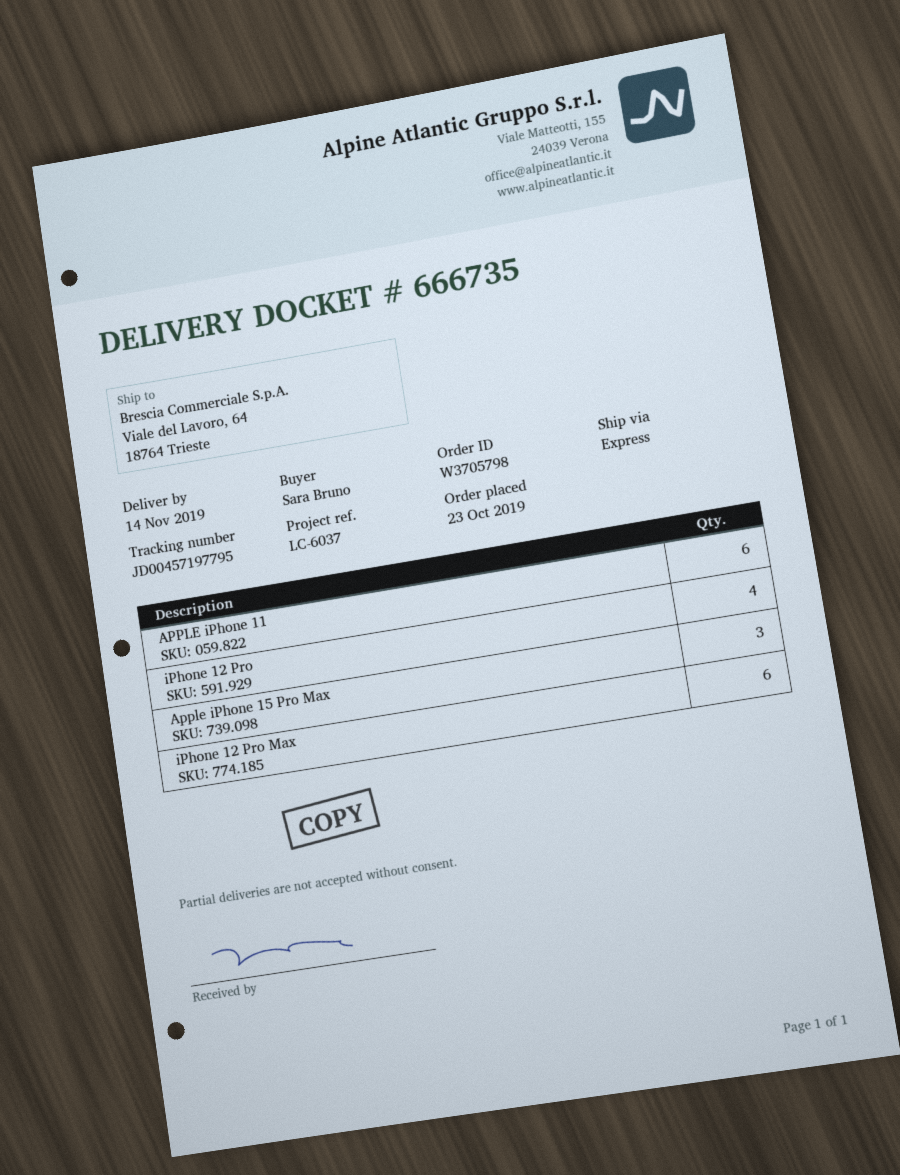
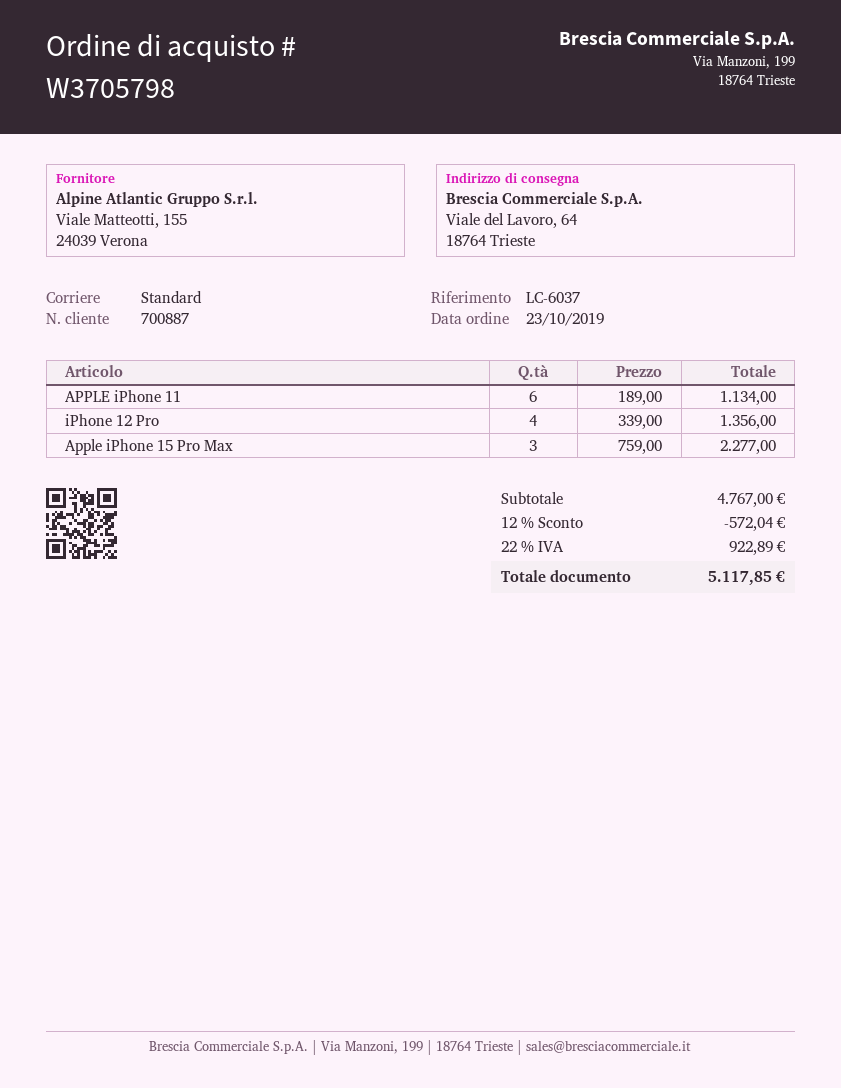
shipping method: express -> standard
iPhone 12 Pro Max: 6 -> none

